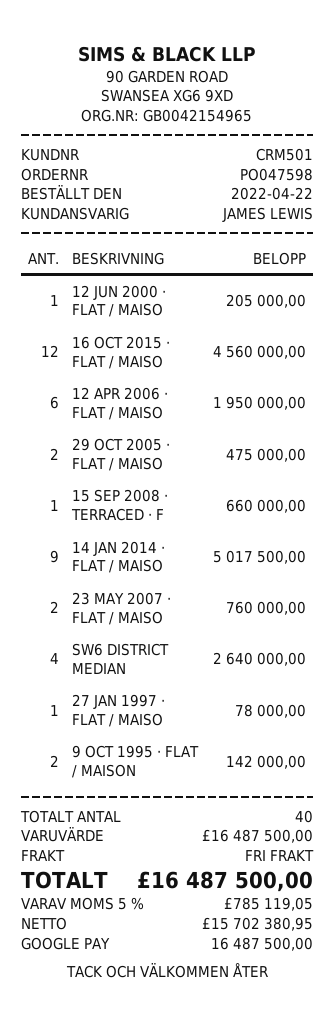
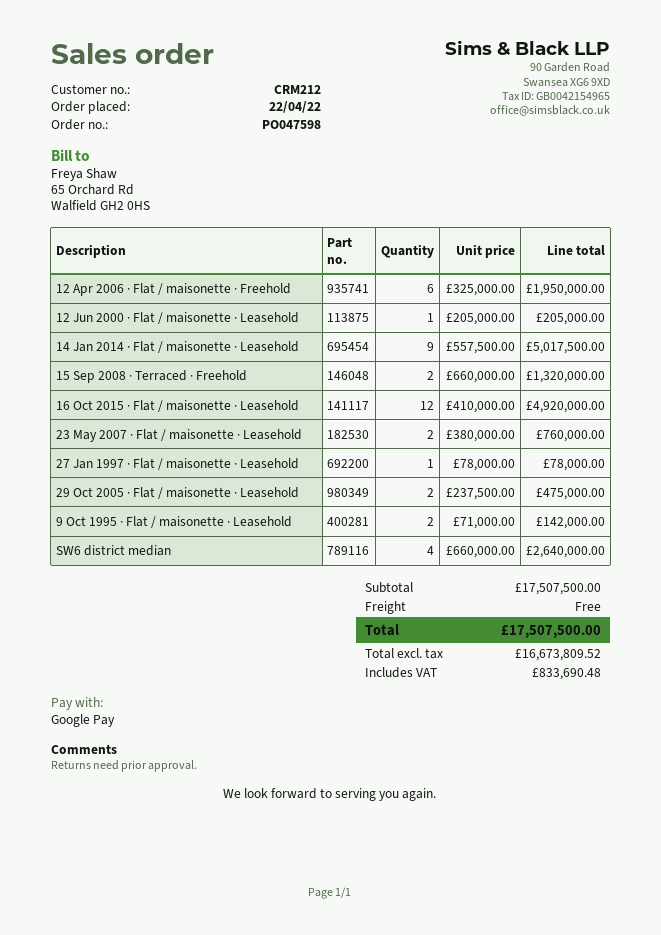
customer number: CRM501 -> CRM212
16 OCT 2015 · FLAT / MAISO: 12 for 4560000.00 -> 12 for 4920000.00
15 SEP 2008 · TERRACED · F: 1 for 660000.00 -> 2 for 1320000.00
subtotal: 16487500.00 -> 17507500.00
net: 15702380.95 -> 16673809.52
tax: 785119.05 -> 833690.48
total: 16487500.00 -> 17507500.00

